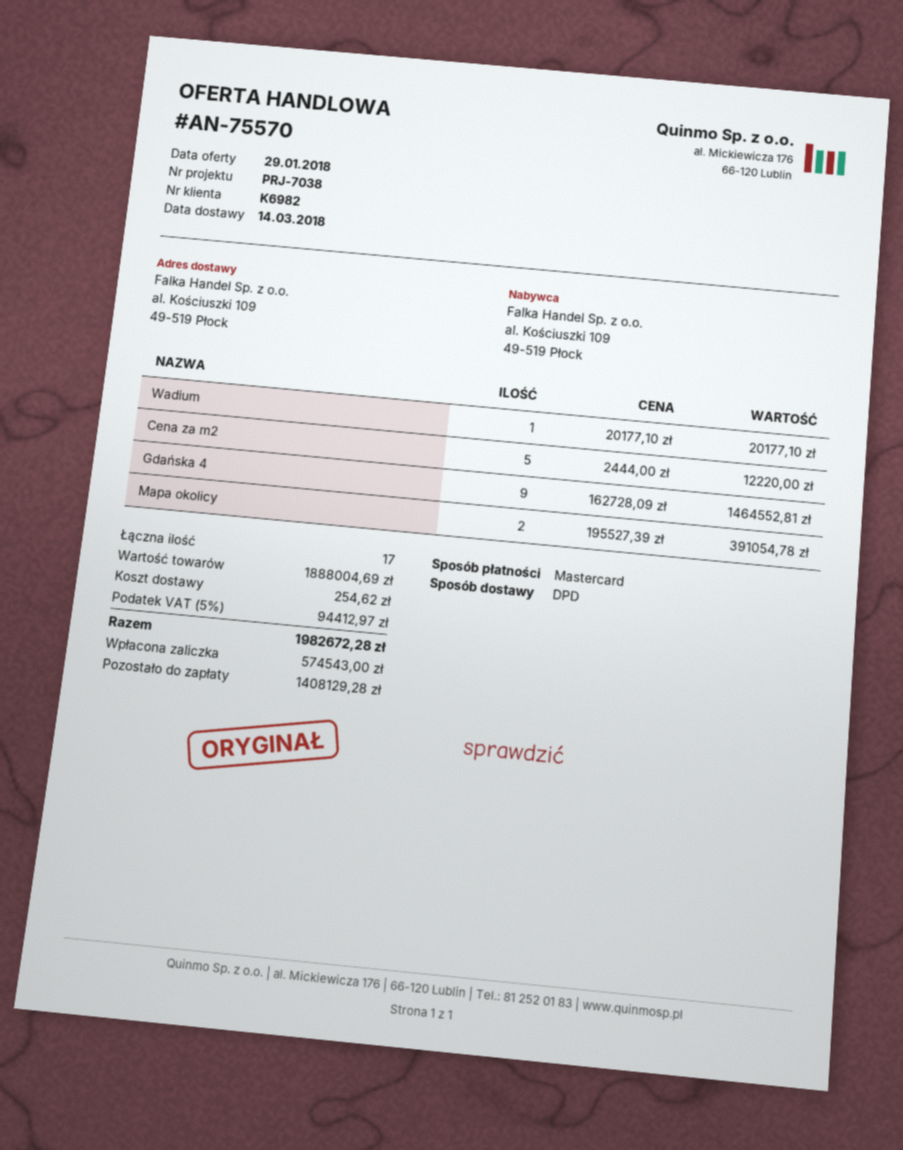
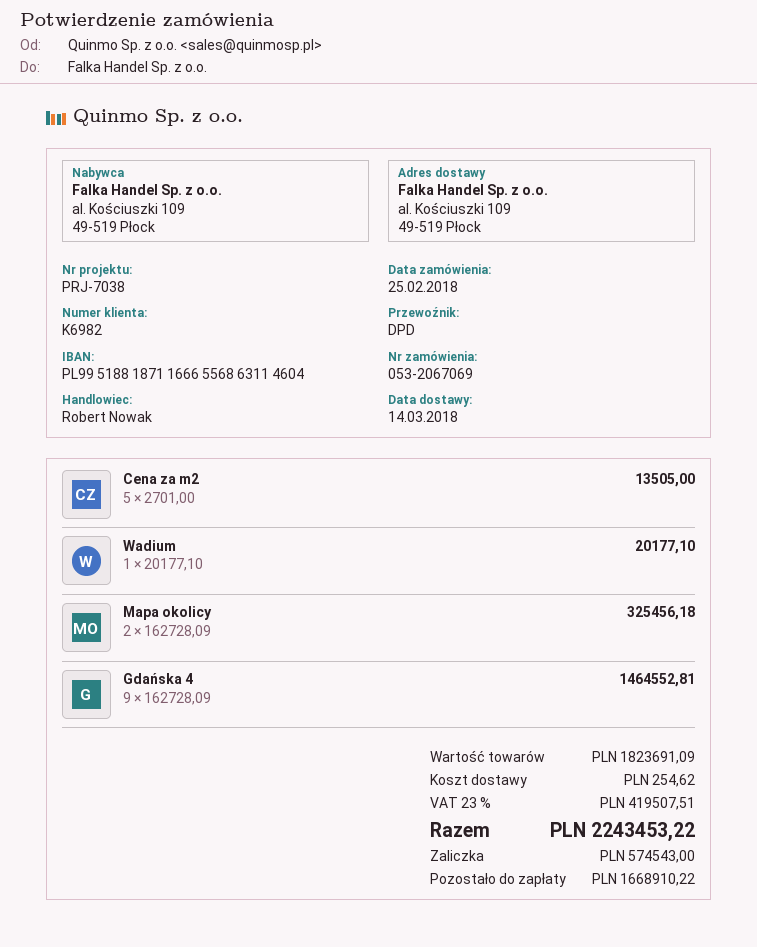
Cena za m2: 5 x 2444.00 = 12220.00 -> 5 x 2701.00 = 13505.00
Mapa okolicy: 2 x 195527.39 = 391054.78 -> 2 x 162728.09 = 325456.18
subtotal: 1888004.69 -> 1823691.09
tax: 5% = 94412.97 -> 23% = 419507.51
total: 1982672.28 -> 2243453.22
balance: 1408129.28 -> 1668910.22

